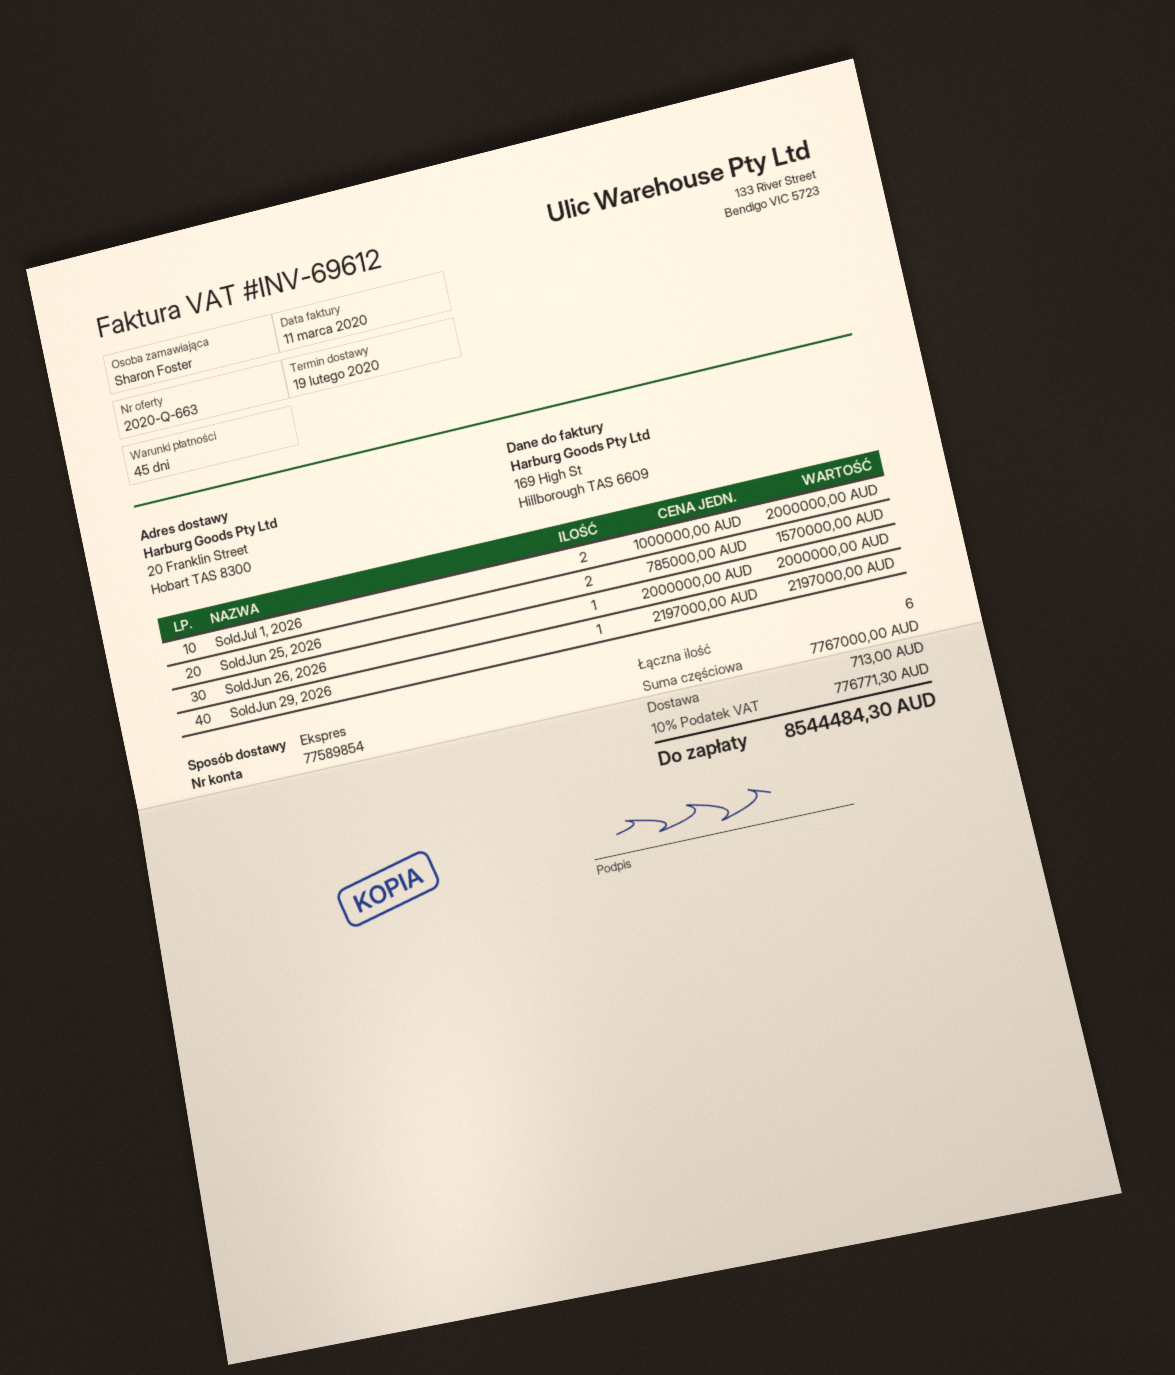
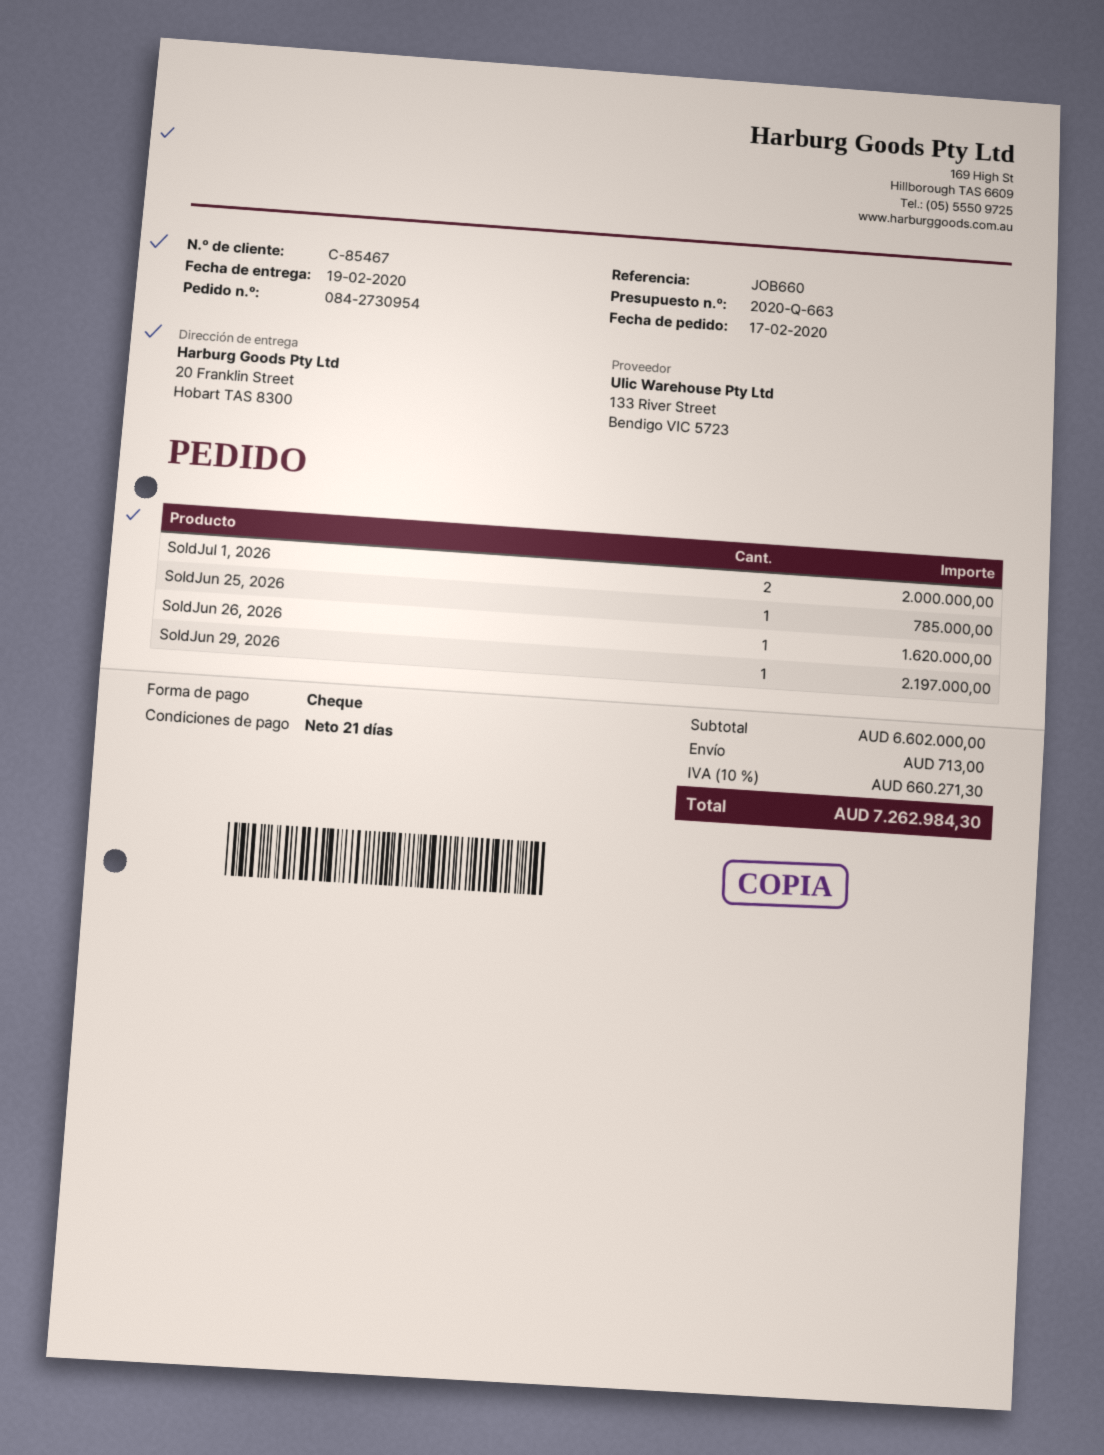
payment terms: 45 days -> 21 days
SoldJun 25, 2026: 2 for 1570000.00 -> 1 for 785000.00
SoldJun 26, 2026: 1 for 2000000.00 -> 1 for 1620000.00
subtotal: 7767000.00 -> 6602000.00
tax: 10% = 776771.30 -> 10% = 660271.30
total: 8544484.30 -> 7262984.30

